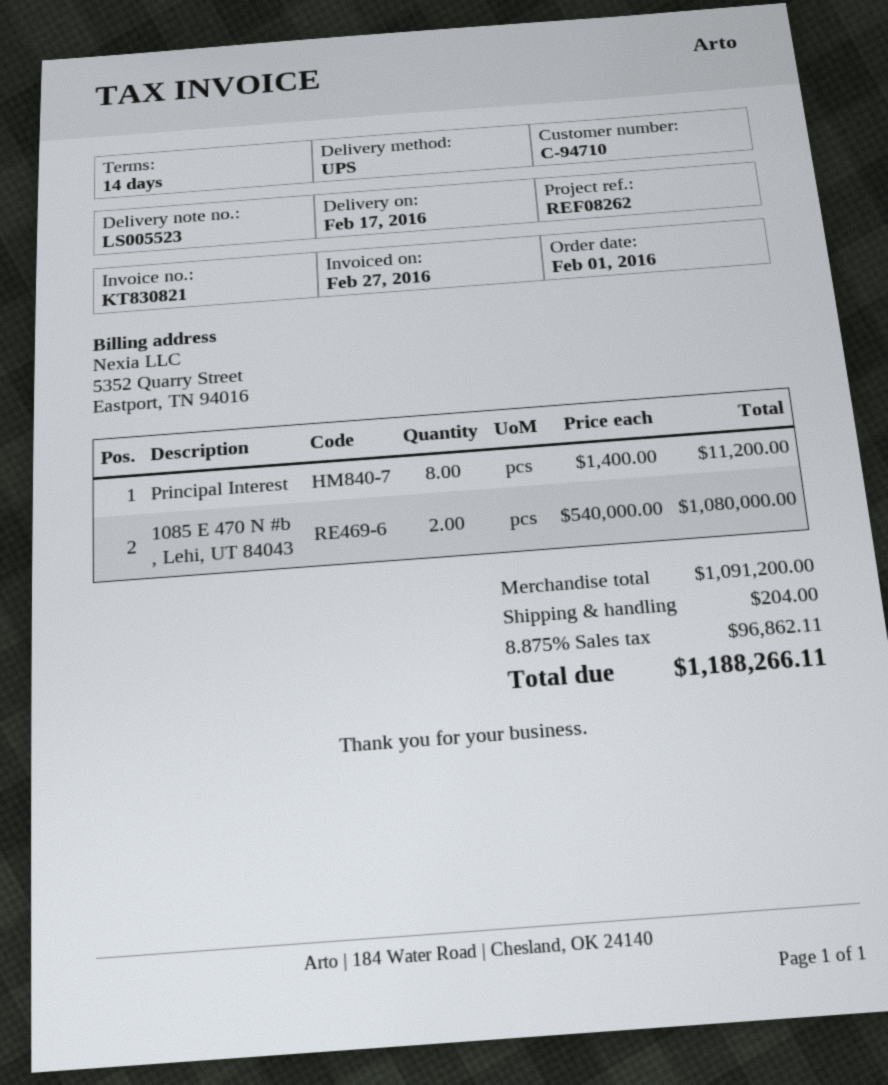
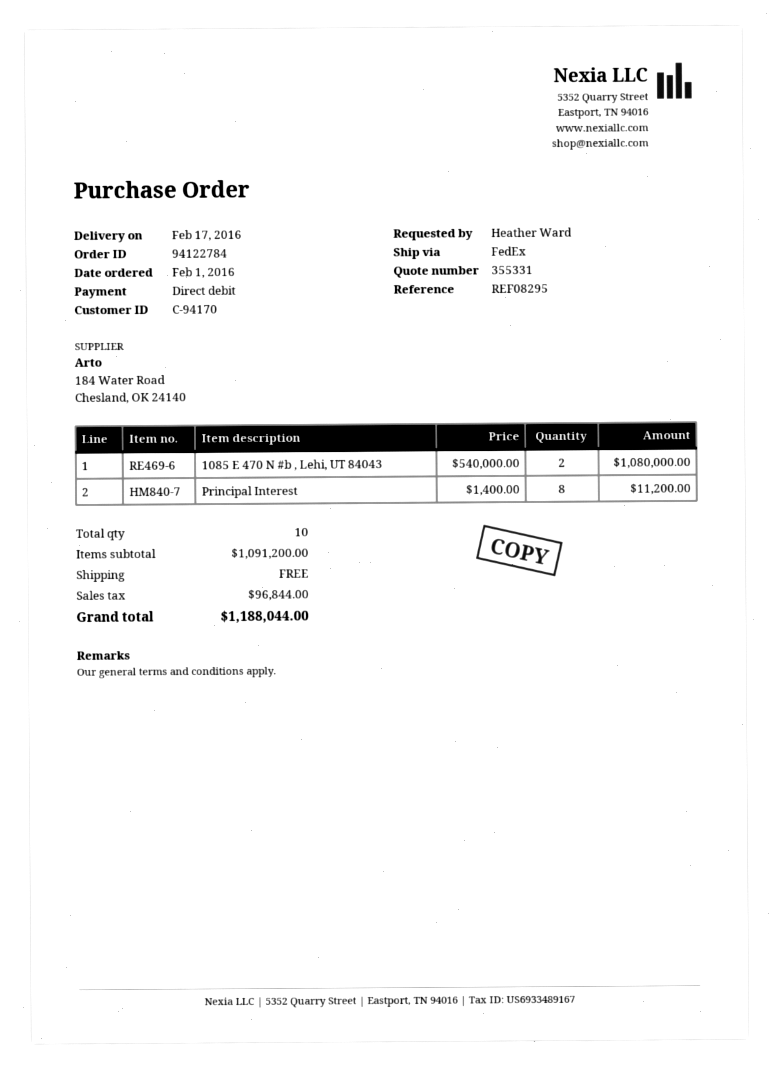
customer number: C-94710 -> C-94170
reference: REF08262 -> REF08295
shipping method: UPS -> FedEx
shipping: 204.00 -> 0.00
tax: 96862.11 -> 96844.00
total: 1188266.11 -> 1188044.00

